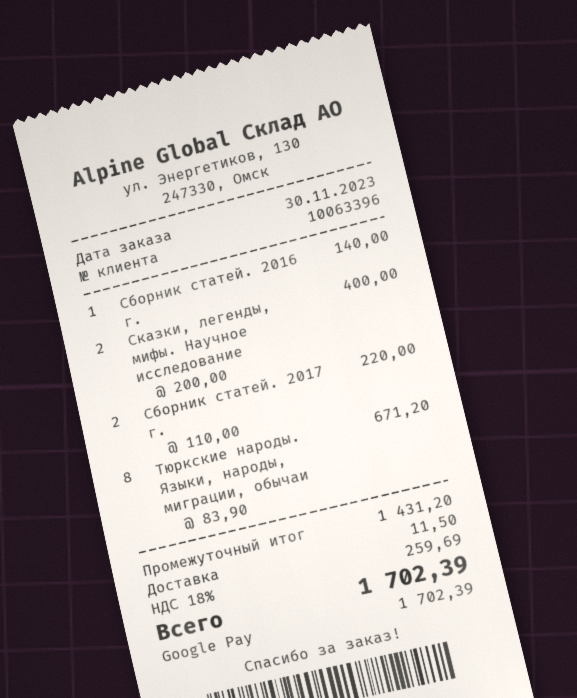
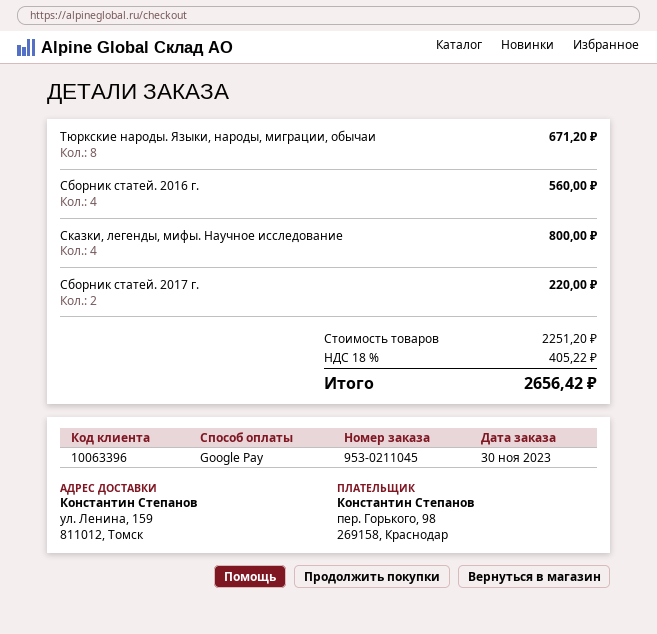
Сборник статей. 2016 г.: 1 for 140.00 -> 4 for 560.00
Сказки, легенды, мифы. Научное исследование: 2 for 400.00 -> 4 for 800.00
subtotal: 1431.20 -> 2251.20
shipping: 11.50 -> none
tax: 18% = 259.69 -> 18% = 405.22
total: 1702.39 -> 2656.42

